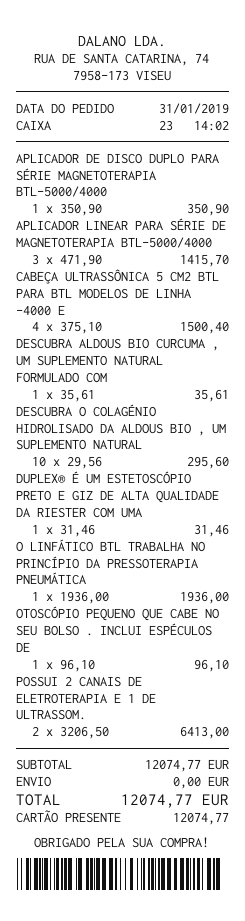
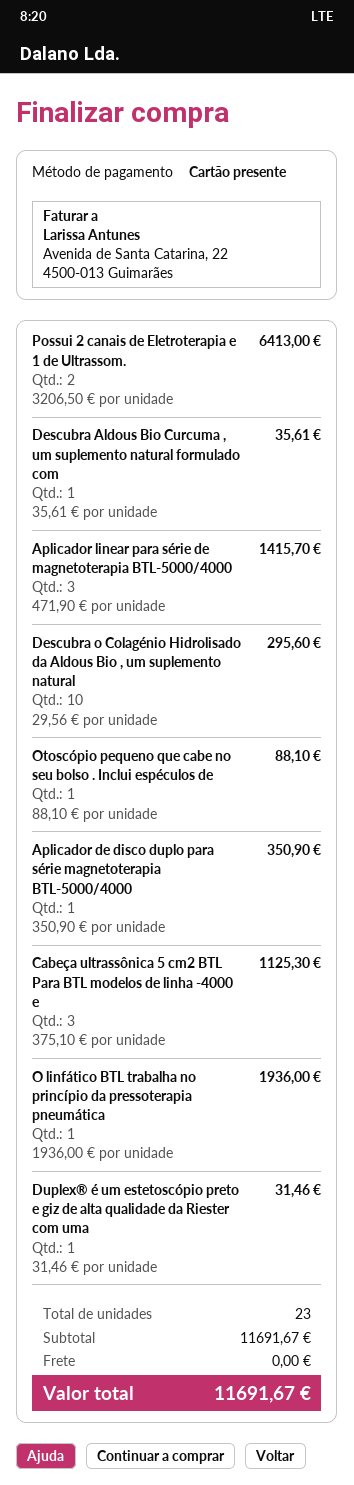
CABEÇA ULTRASSÔNICA 5 CM2 BTL PARA BTL MODELOS DE LINHA -4000 E: 4 x 375.10 = 1500.40 -> 3 x 375.10 = 1125.30
OTOSCÓPIO PEQUENO QUE CABE NO SEU BOLSO . INCLUI ESPÉCULOS DE: 1 x 96.10 = 96.10 -> 1 x 88.10 = 88.10
subtotal: 12074.77 -> 11691.67
total: 12074.77 -> 11691.67

